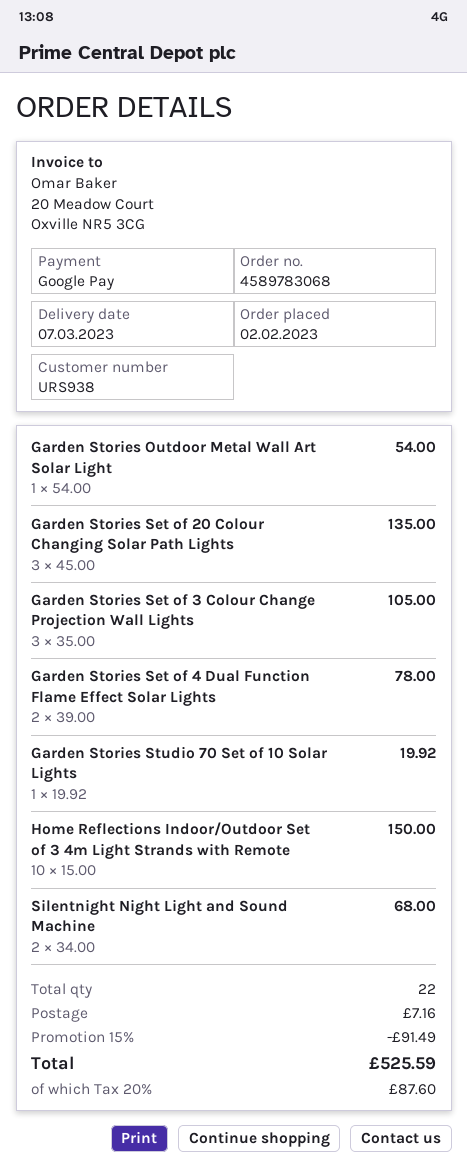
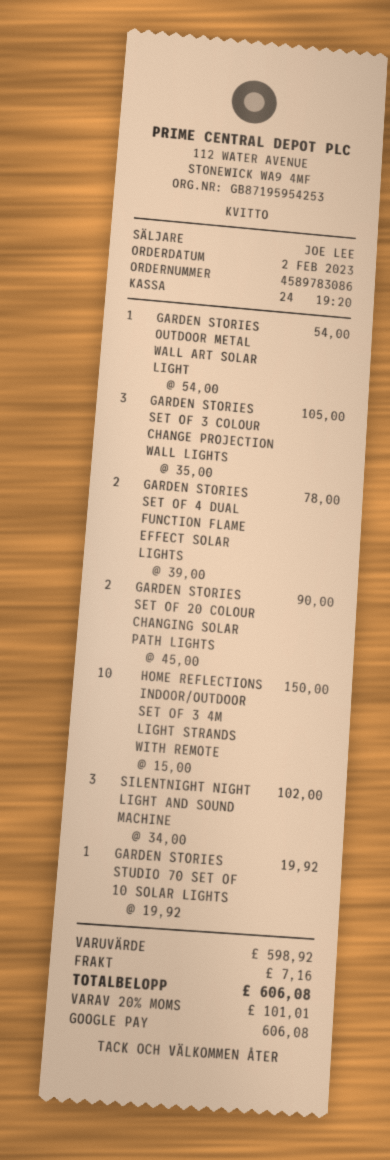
order number: 4589783068 -> 4589783086
Garden Stories Set of 20 Colour Changing Solar Path Lights: 3 x 45.00 = 135.00 -> 2 x 45.00 = 90.00
Silentnight Night Light and Sound Machine: 2 x 34.00 = 68.00 -> 3 x 34.00 = 102.00
discount: 15% = 91.49 -> none
tax: 20% = 87.60 -> 20% = 101.01
total: 525.59 -> 606.08

